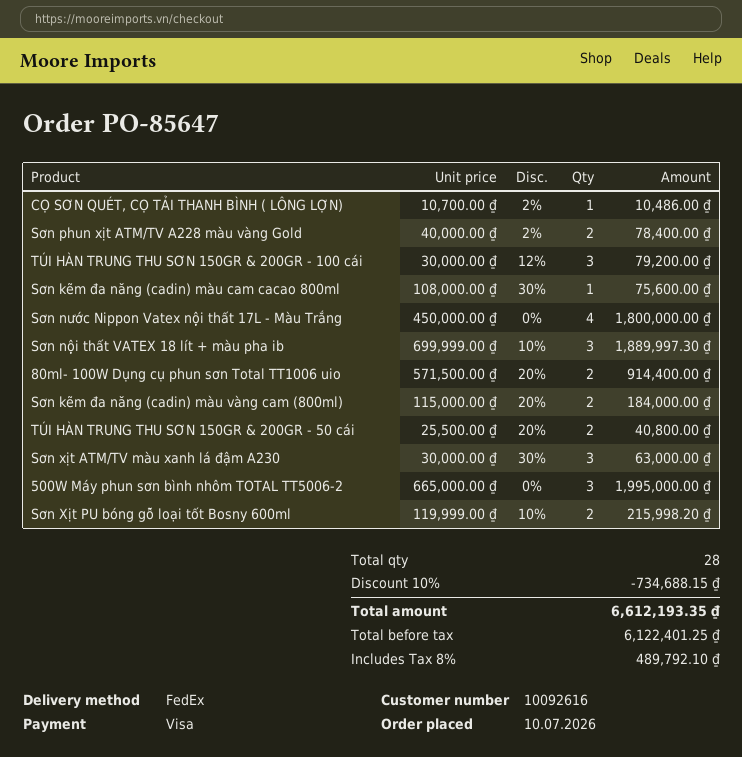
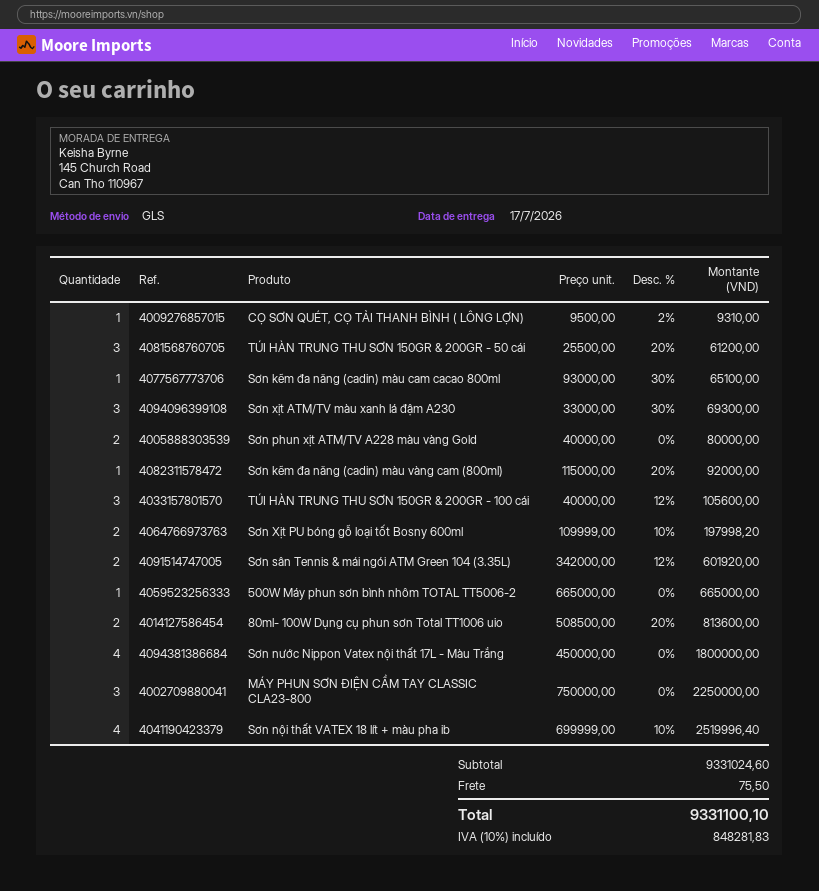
shipping method: FedEx -> GLS
CỌ SƠN QUÉT, CỌ TẢI THANH BÌNH ( LÔNG LỢN): 1 x 10700.00 - 2% = 10486.00 -> 1 x 9500.00 - 2% = 9310.00
Sơn phun xịt ATM/TV A228 màu vàng Gold: 2 x 40000.00 - 2% = 78400.00 -> 2 x 40000.00 = 80000.00
TÚI HÀN TRUNG THU SƠN 150GR & 200GR - 100 cái: 3 x 30000.00 - 12% = 79200.00 -> 3 x 40000.00 - 12% = 105600.00
Sơn kẽm đa năng (cadin) màu cam cacao 800ml: 1 x 108000.00 - 30% = 75600.00 -> 1 x 93000.00 - 30% = 65100.00
Sơn nội thất VATEX 18 lít + màu pha ib: 3 x 699999.00 - 10% = 1889997.30 -> 4 x 699999.00 - 10% = 2519996.40
80ml- 100W Dụng cụ phun sơn Total TT1006 uio: 2 x 571500.00 - 20% = 914400.00 -> 2 x 508500.00 - 20% = 813600.00
Sơn kẽm đa năng (cadin) màu vàng cam (800ml): 2 x 115000.00 - 20% = 184000.00 -> 1 x 115000.00 - 20% = 92000.00
TÚI HÀN TRUNG THU SƠN 150GR & 200GR - 50 cái: 2 x 25500.00 - 20% = 40800.00 -> 3 x 25500.00 - 20% = 61200.00
Sơn xịt ATM/TV màu xanh lá đậm A230: 3 x 30000.00 - 30% = 63000.00 -> 3 x 33000.00 - 30% = 69300.00
500W Máy phun sơn bình nhôm TOTAL TT5006-2: 3 x 665000.00 = 1995000.00 -> 1 x 665000.00 = 665000.00
Sơn Xịt PU bóng gỗ loại tốt Bosny 600ml: 2 x 119999.00 - 10% = 215998.20 -> 2 x 109999.00 - 10% = 197998.20
Sơn sân Tennis & mái ngói ATM Green 104 (3.35L): none -> 2 x 342000.00 - 12% = 601920.00
MÁY PHUN SƠN ĐIỆN CẦM TAY CLASSIC CLA23-800: none -> 3 x 750000.00 = 2250000.00
discount: 10% = 734688.15 -> none
shipping: none -> 75.50
tax: 8% = 489792.10 -> 10% = 848281.83
total: 6612193.35 -> 9331100.10

